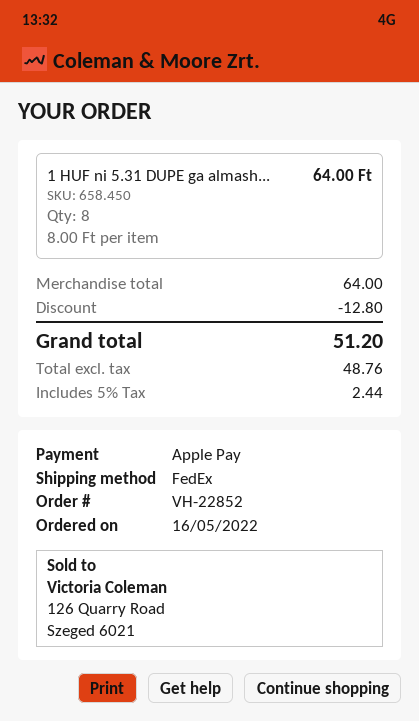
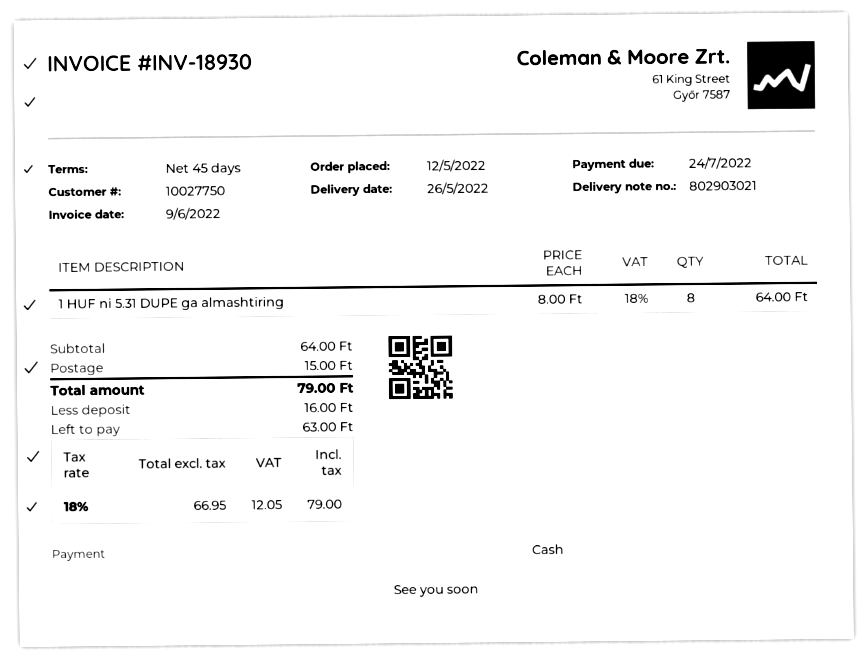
order date: 2022-05-16 -> 2022-05-12
payment method: Apple Pay -> cash
discount: 12.80 -> none
shipping: none -> 15.00
net: 48.76 -> 66.95
tax: 5% = 2.44 -> 18% = 12.05
total: 51.20 -> 79.00

